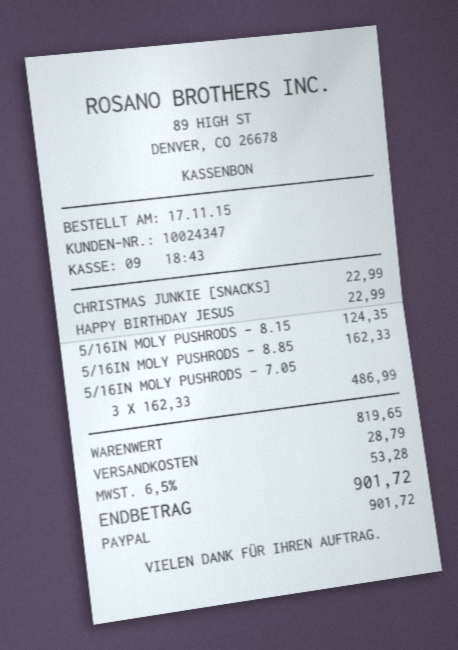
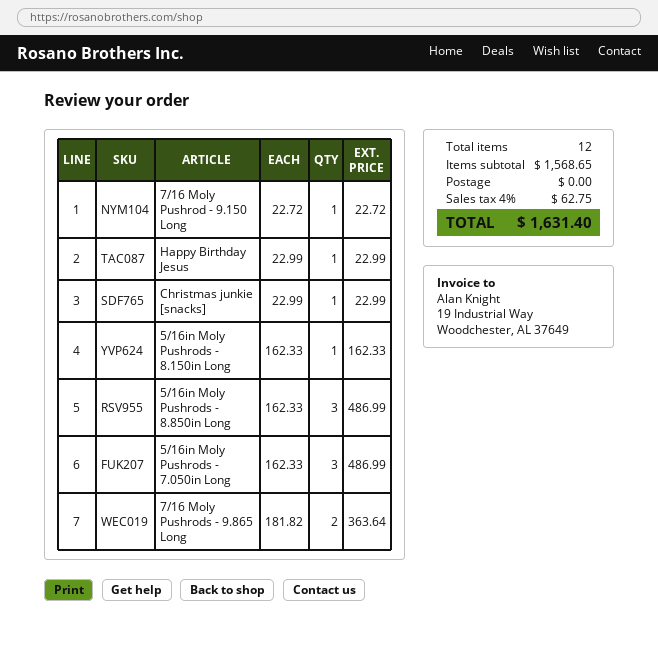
5/16IN MOLY PUSHRODS - 8.15: 1 x 124.35 = 124.35 -> 1 x 162.33 = 162.33
5/16IN MOLY PUSHRODS - 8.85: 1 x 162.33 = 162.33 -> 3 x 162.33 = 486.99
7/16 Moly Pushrod - 9.150 Long: none -> 1 x 22.72 = 22.72
7/16 Moly Pushrods - 9.865 Long: none -> 2 x 181.82 = 363.64
subtotal: 819.65 -> 1568.65
shipping: 28.79 -> 0.00
tax: 6.5% = 53.28 -> 4% = 62.75
total: 901.72 -> 1631.40

